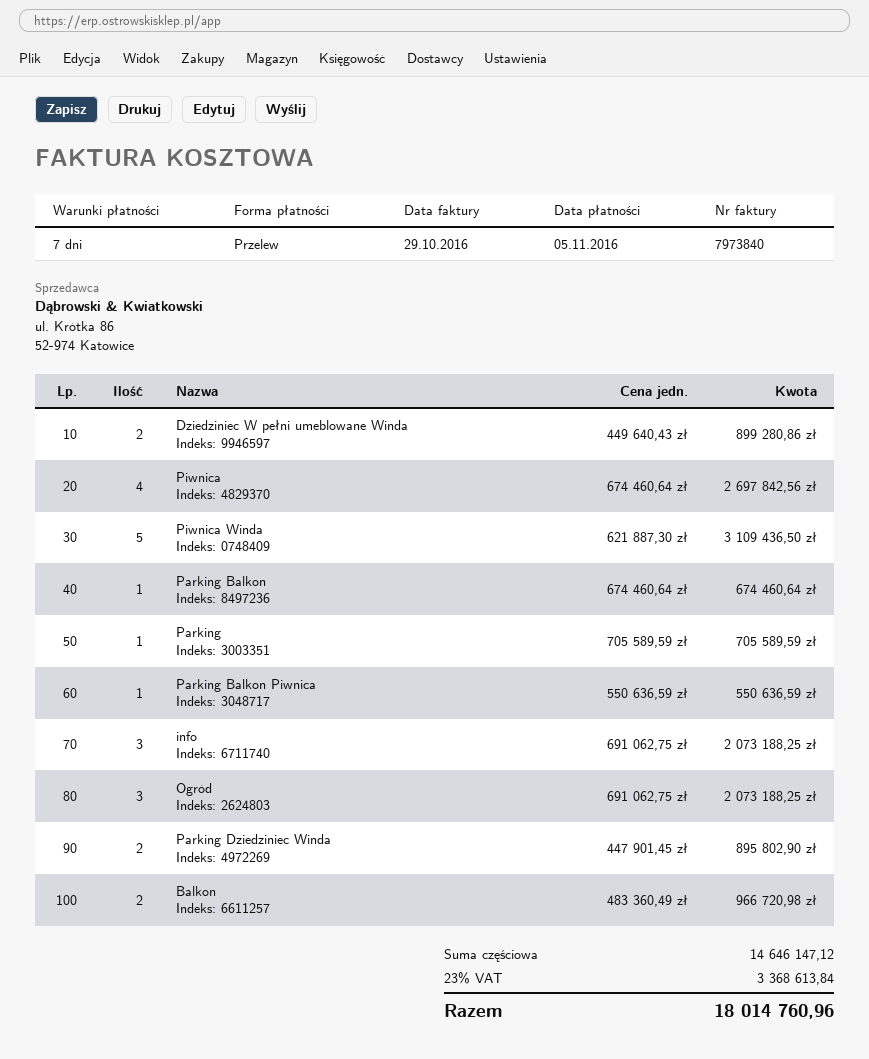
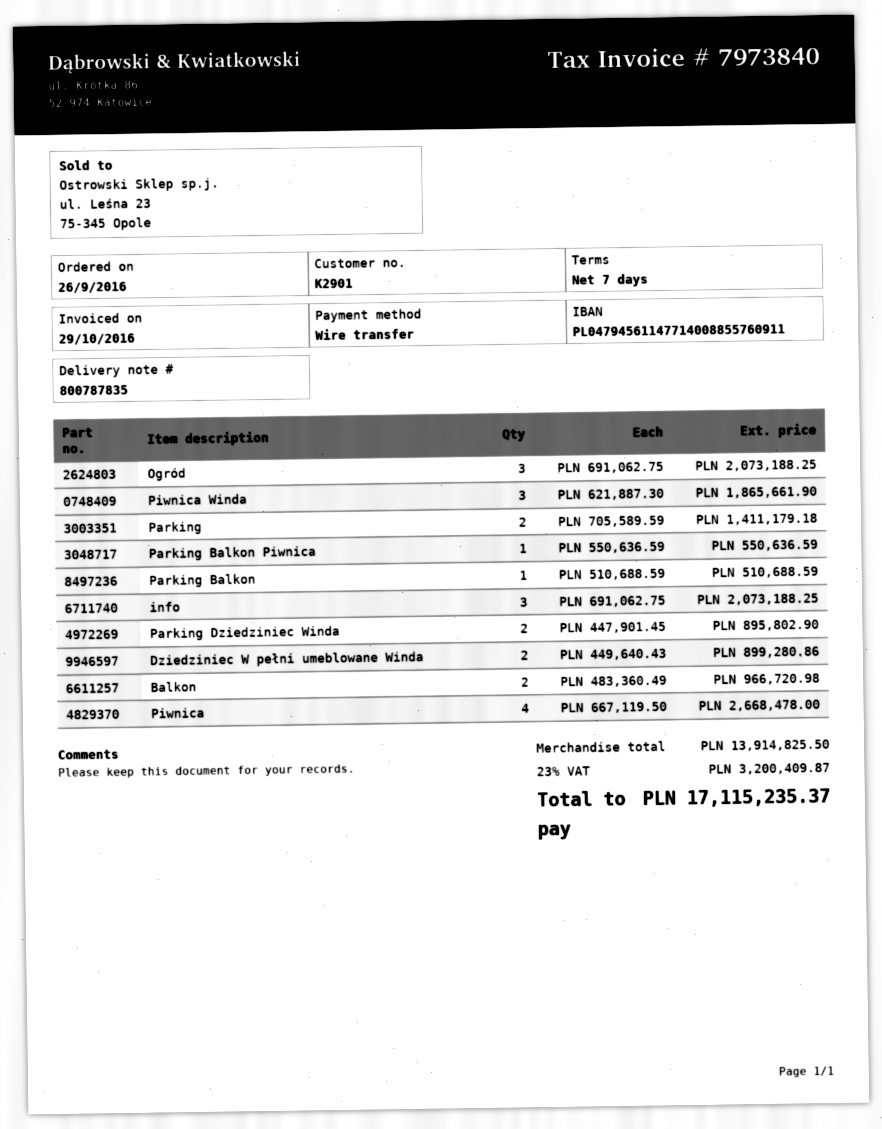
Piwnica: 4 x 674460.64 = 2697842.56 -> 4 x 667119.50 = 2668478.00
Piwnica Winda: 5 x 621887.30 = 3109436.50 -> 3 x 621887.30 = 1865661.90
Parking Balkon: 1 x 674460.64 = 674460.64 -> 1 x 510688.59 = 510688.59
Parking: 1 x 705589.59 = 705589.59 -> 2 x 705589.59 = 1411179.18
subtotal: 14646147.12 -> 13914825.50
tax: 23% = 3368613.84 -> 23% = 3200409.87
total: 18014760.96 -> 17115235.37

